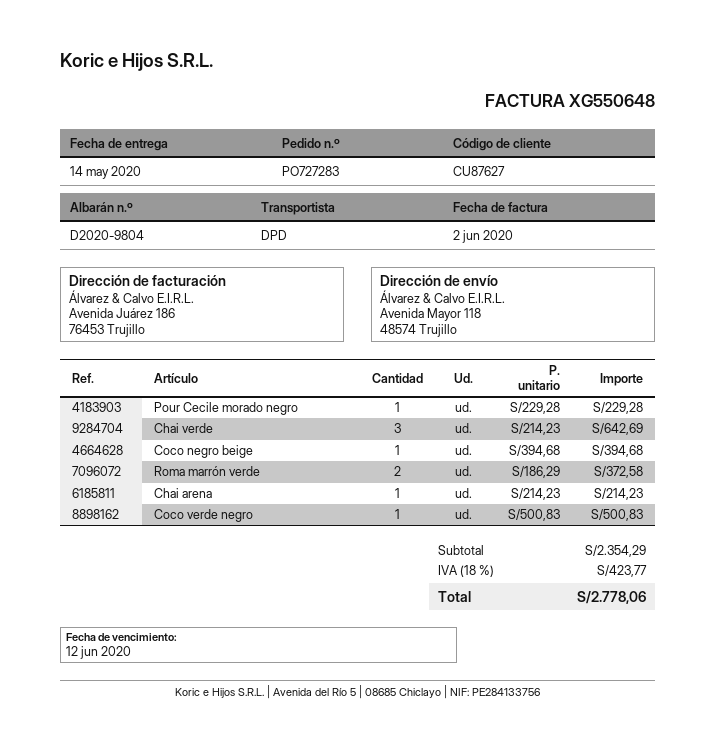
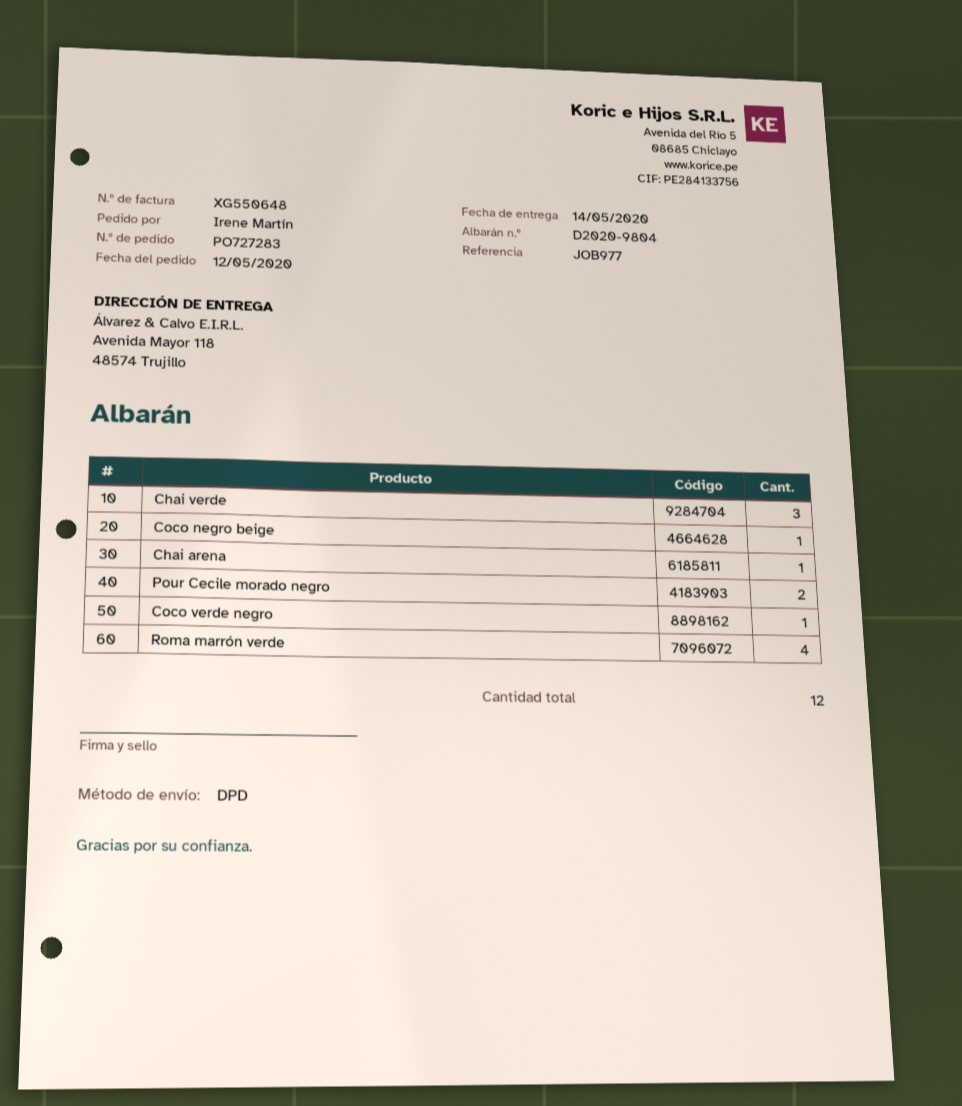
Pour Cecile morado negro: 1 -> 2
Roma marrón verde: 2 -> 4

